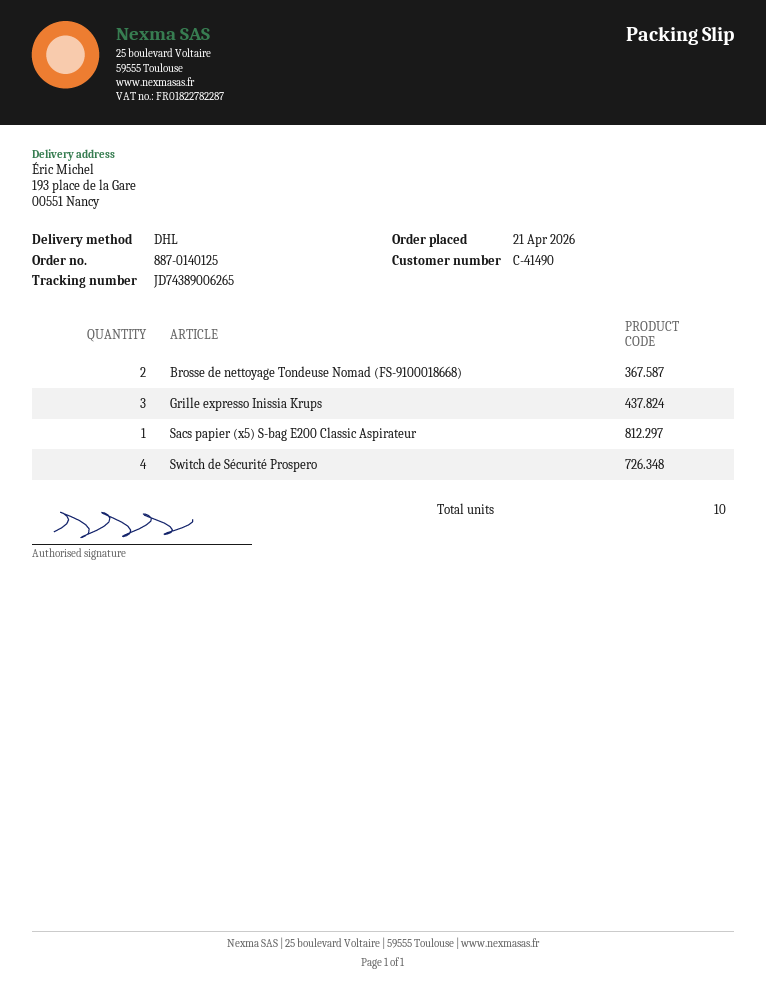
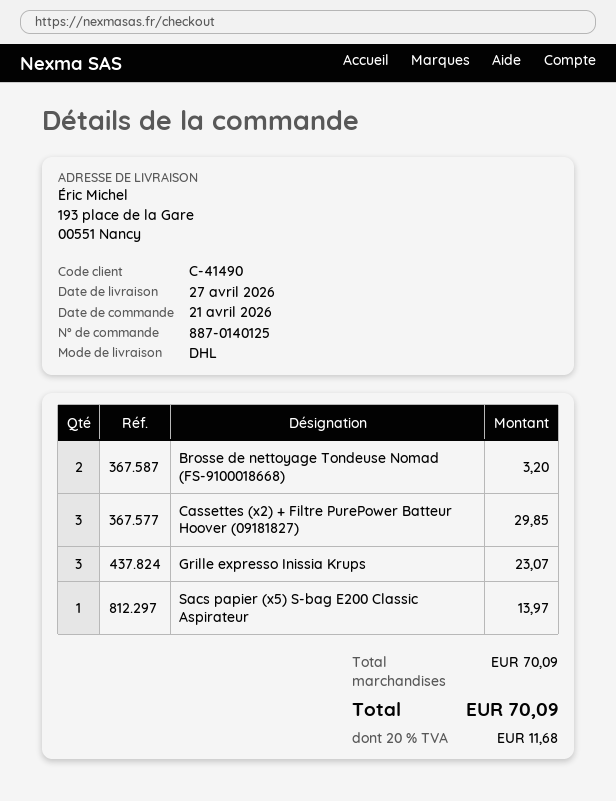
Switch de Sécurité Prospero: 4 -> none
Cassettes (x2) + Filtre PurePower Batteur Hoover (09181827): none -> 3

